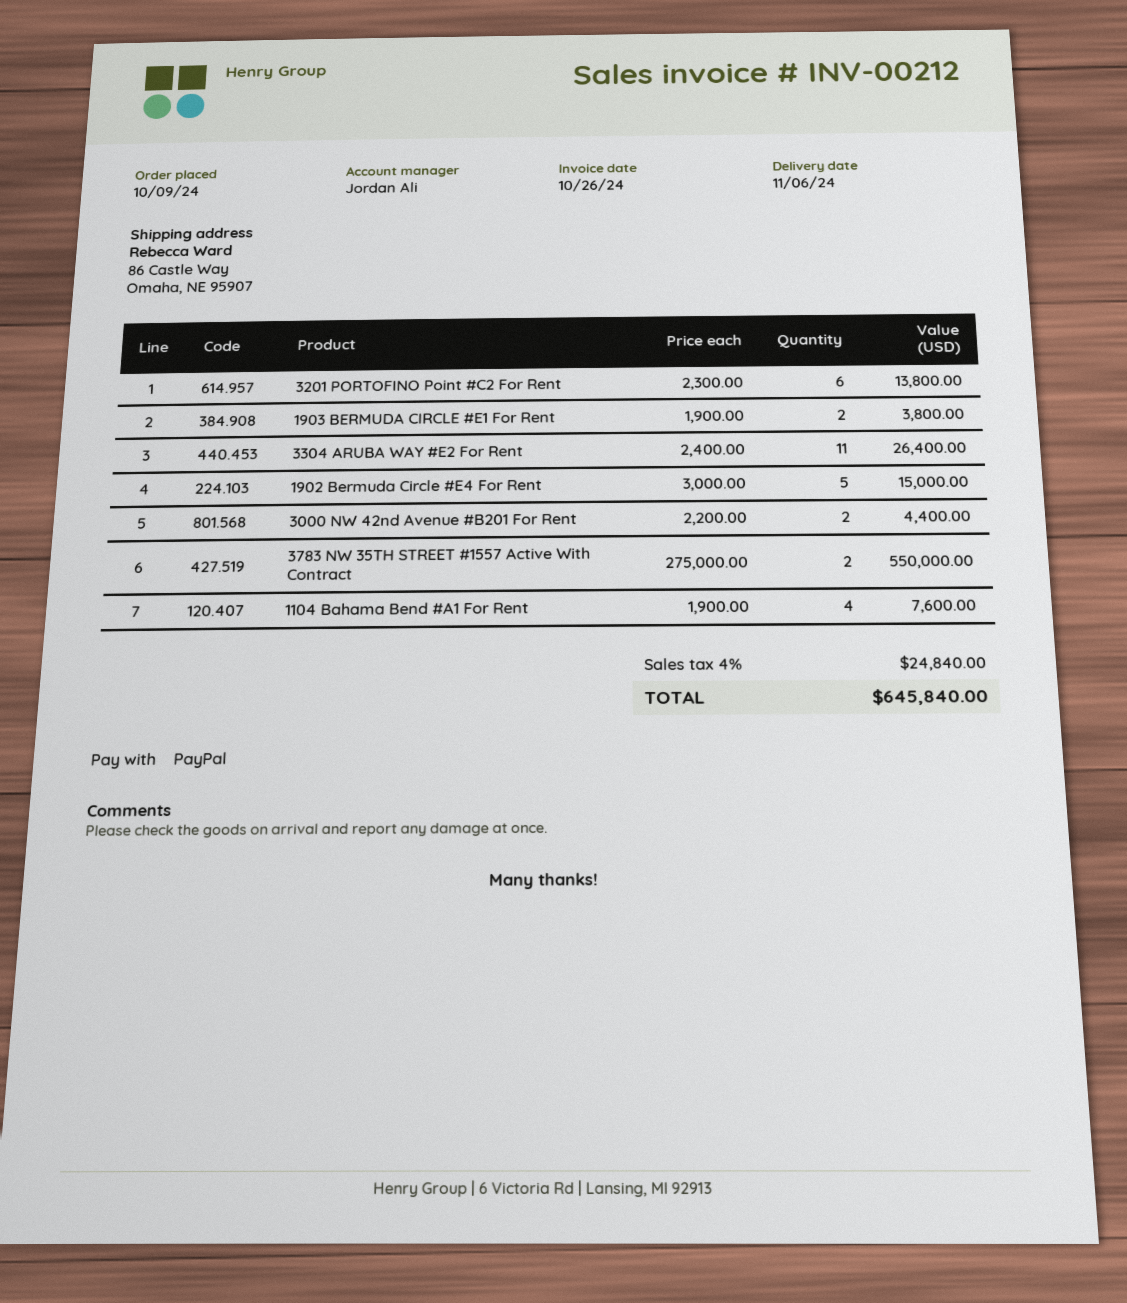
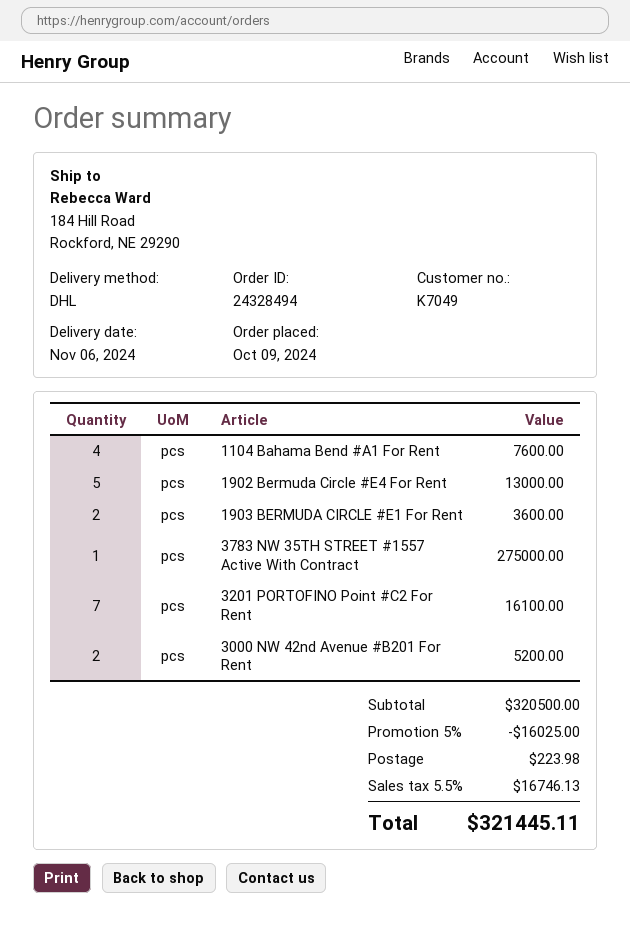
ship to: 86 Castle Way, Omaha, NE 95907 -> 184 Hill Road, Rockford, NE 29290
3201 PORTOFINO Point #C2 For Rent: 6 for 13800.00 -> 7 for 16100.00
1903 BERMUDA CIRCLE #E1 For Rent: 2 for 3800.00 -> 2 for 3600.00
3304 ARUBA WAY #E2 For Rent: 11 for 26400.00 -> none
1902 Bermuda Circle #E4 For Rent: 5 for 15000.00 -> 5 for 13000.00
3000 NW 42nd Avenue #B201 For Rent: 2 for 4400.00 -> 2 for 5200.00
3783 NW 35TH STREET #1557 Active With Contract: 2 for 550000.00 -> 1 for 275000.00
discount: none -> 5% = 16025.00
shipping: none -> 223.98
tax: 4% = 24840.00 -> 5.5% = 16746.13
total: 645840.00 -> 321445.11

